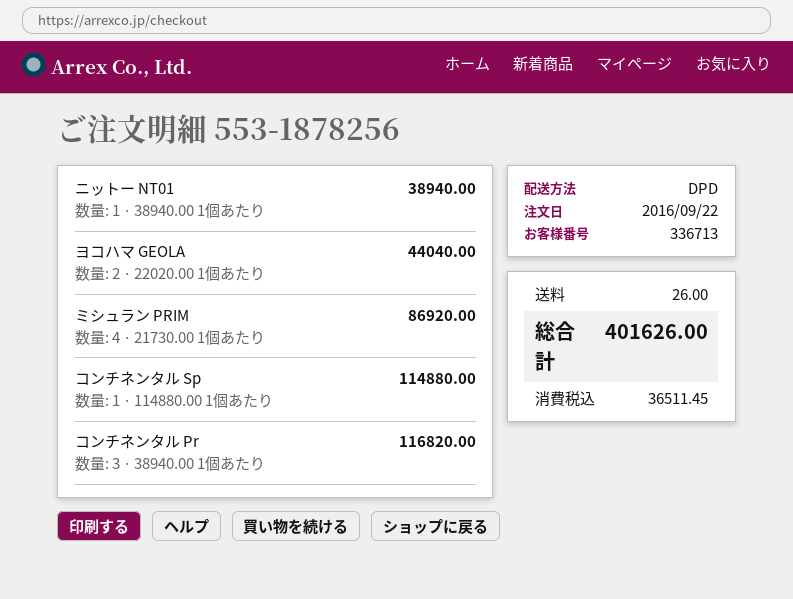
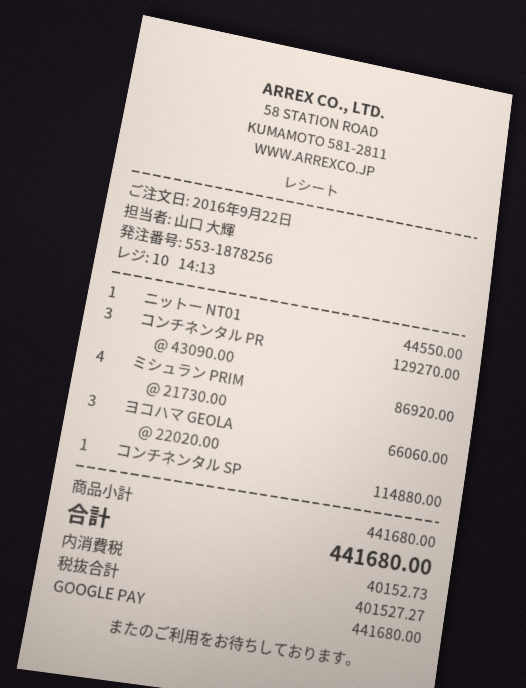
ニットー NT01: 1 x 38940.00 = 38940.00 -> 1 x 44550.00 = 44550.00
ヨコハマ GEOLA: 2 x 22020.00 = 44040.00 -> 3 x 22020.00 = 66060.00
コンチネンタル Pr: 3 x 38940.00 = 116820.00 -> 3 x 43090.00 = 129270.00
shipping: 26.00 -> none
tax: 36511.45 -> 40152.73
total: 401626.00 -> 441680.00

